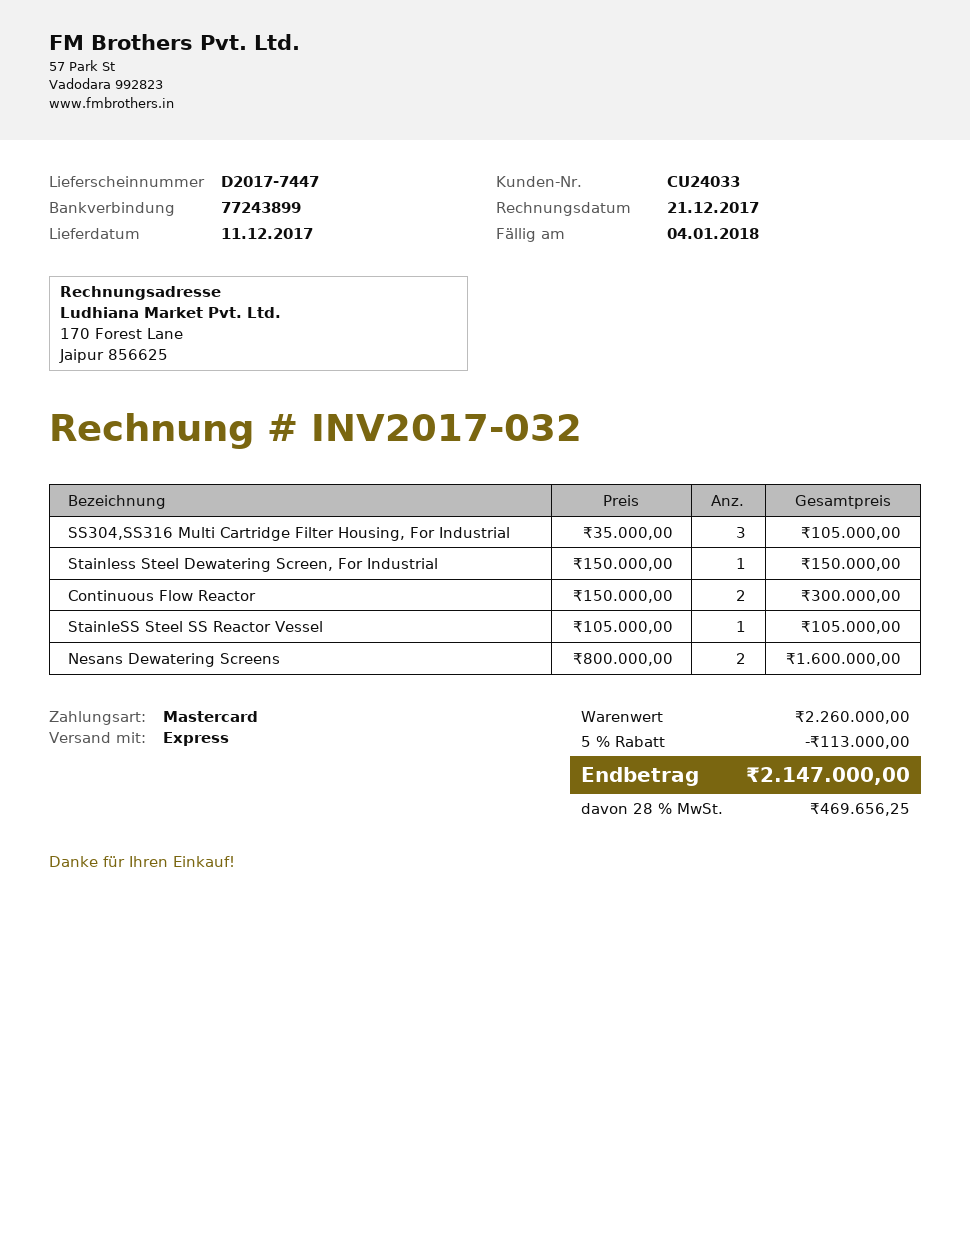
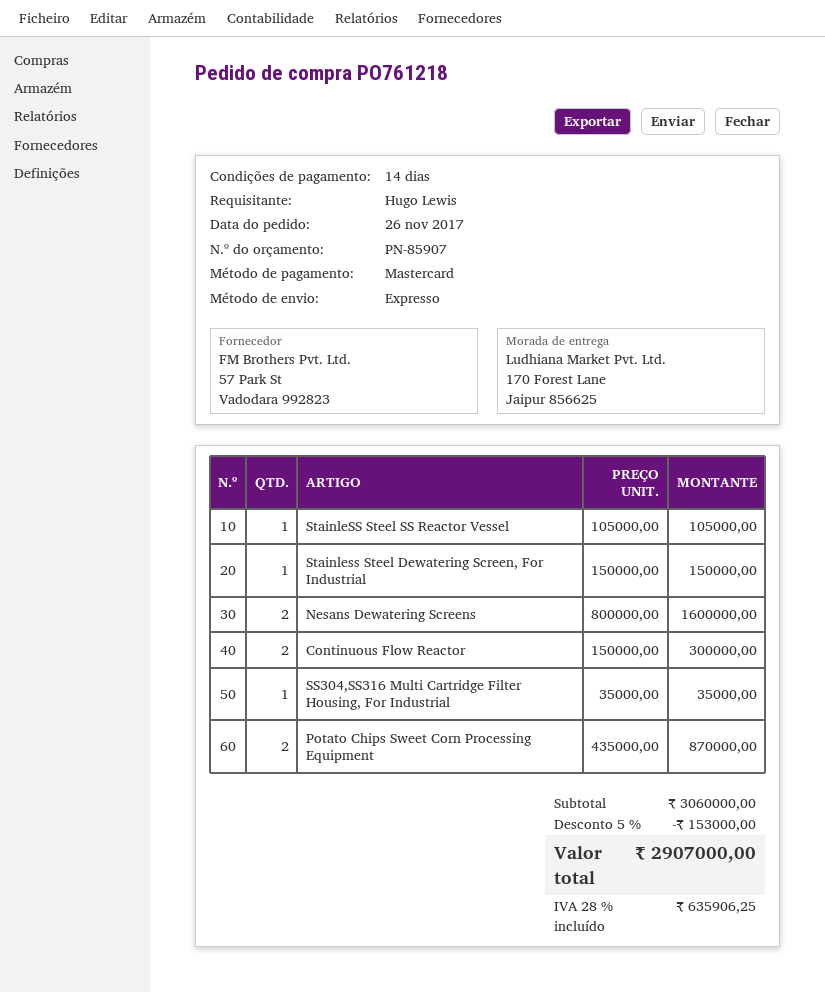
SS304,SS316 Multi Cartridge Filter Housing, For Industrial: 3 x 35000.00 = 105000.00 -> 1 x 35000.00 = 35000.00
Potato Chips Sweet Corn Processing Equipment: none -> 2 x 435000.00 = 870000.00
subtotal: 2260000.00 -> 3060000.00
discount: 5% = 113000.00 -> 5% = 153000.00
tax: 28% = 469656.25 -> 28% = 635906.25
total: 2147000.00 -> 2907000.00

